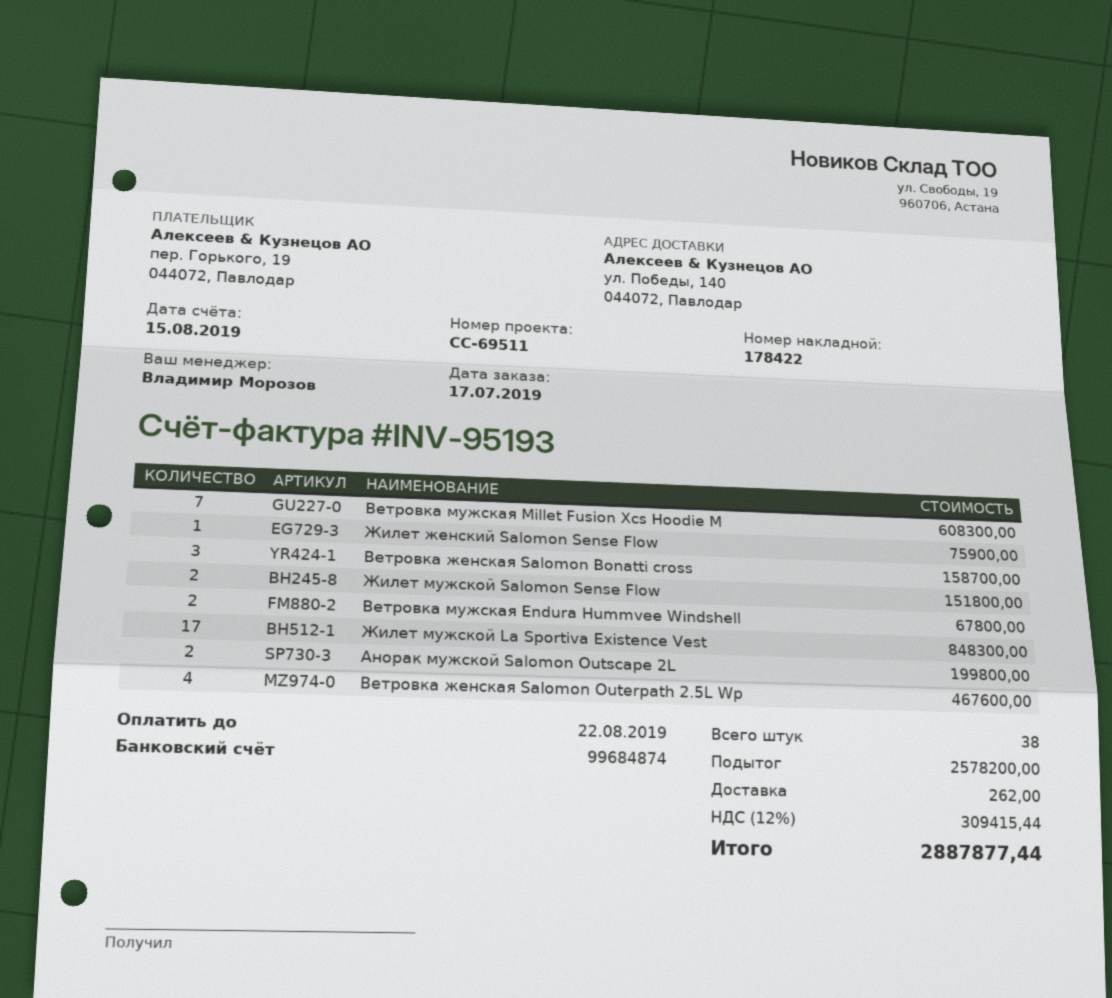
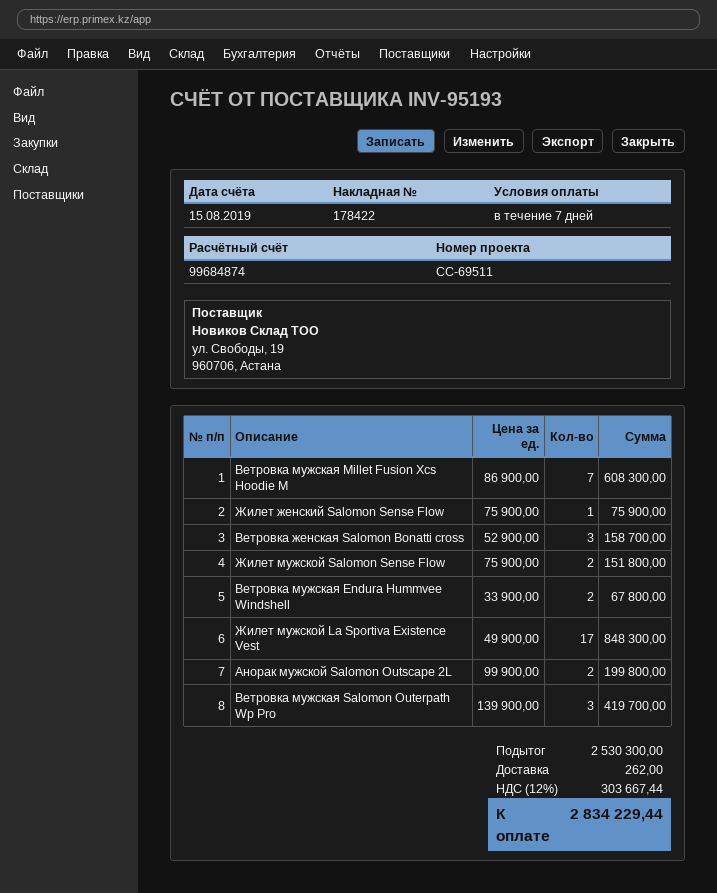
Ветровка женская Salomon Outerpath 2.5L Wp: 4 for 467600.00 -> none
Ветровка мужская Salomon Outerpath Wp Pro: none -> 3 for 419700.00
subtotal: 2578200.00 -> 2530300.00
tax: 12% = 309415.44 -> 12% = 303667.44
total: 2887877.44 -> 2834229.44

